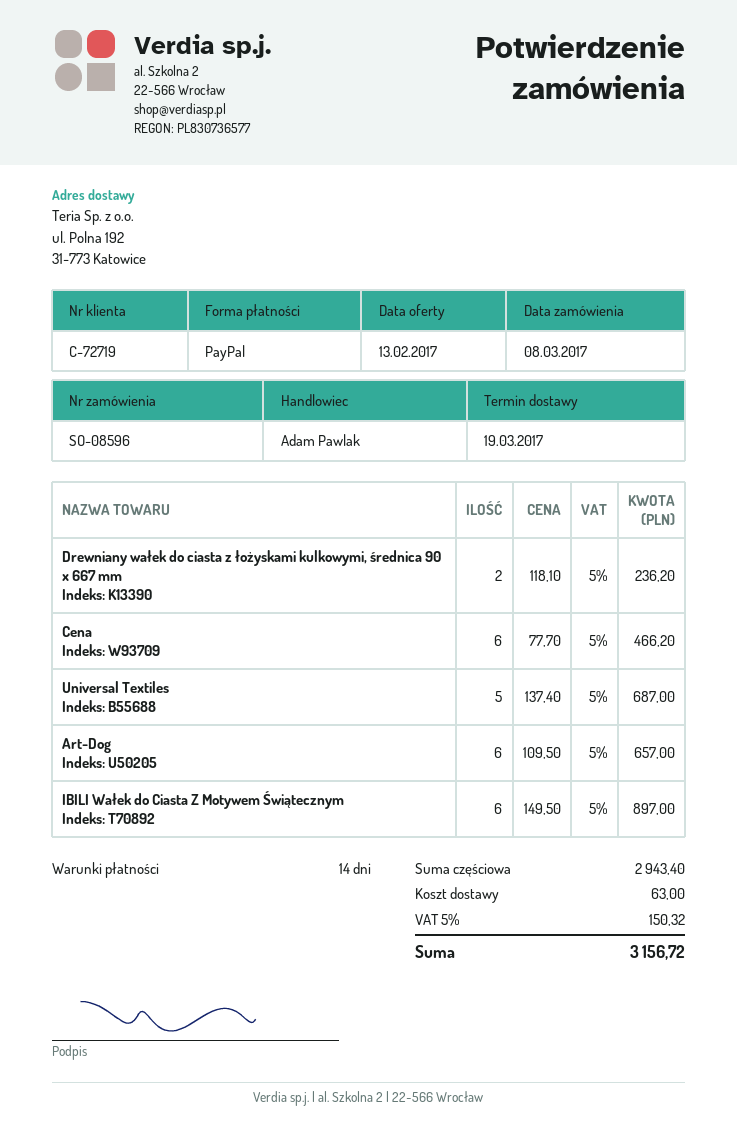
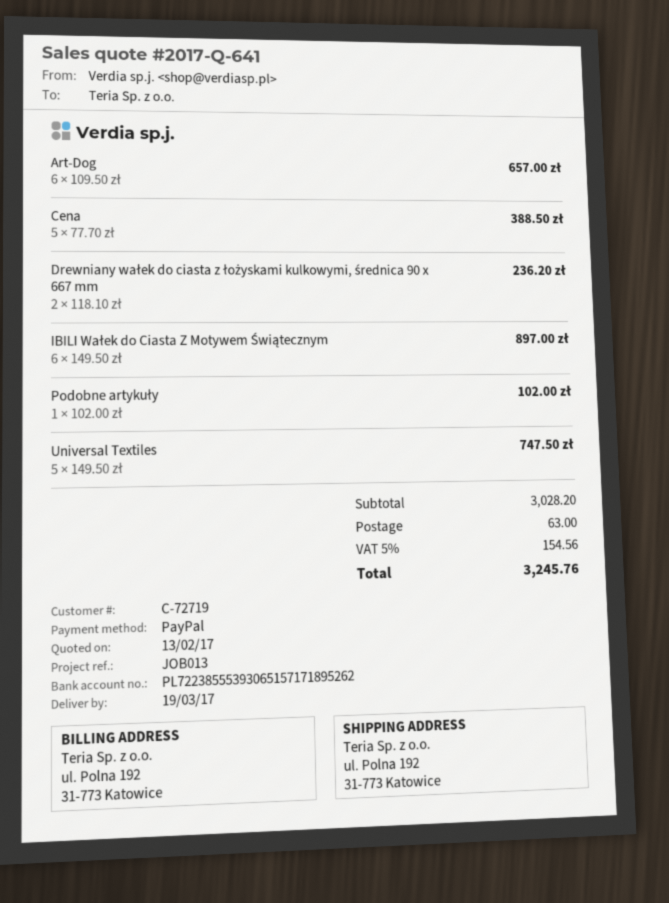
Cena: 6 x 77.70 = 466.20 -> 5 x 77.70 = 388.50
Universal Textiles: 5 x 137.40 = 687.00 -> 5 x 149.50 = 747.50
Podobne artykuły: none -> 1 x 102.00 = 102.00
subtotal: 2943.40 -> 3028.20
tax: 5% = 150.32 -> 5% = 154.56
total: 3156.72 -> 3245.76

